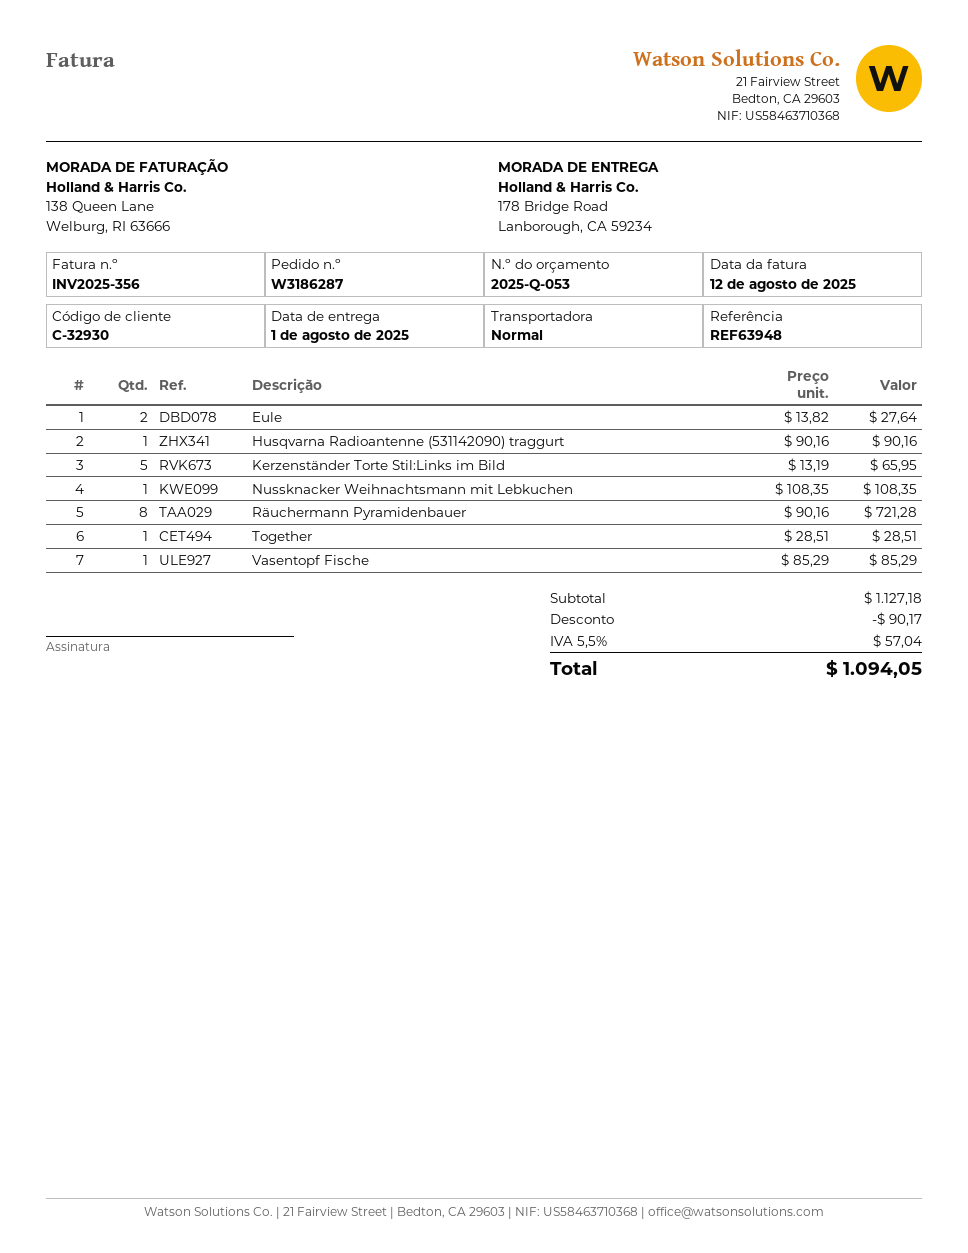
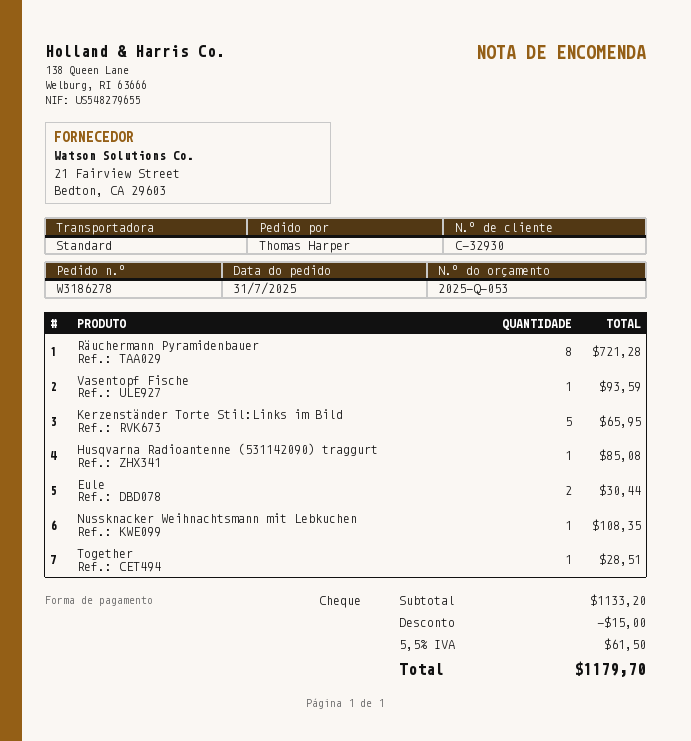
order number: W3186287 -> W3186278
Eule: 2 for 27.64 -> 2 for 30.44
Husqvarna Radioantenne (531142090) traggurt: 1 for 90.16 -> 1 for 85.08
Vasentopf Fische: 1 for 85.29 -> 1 for 93.59
subtotal: 1127.18 -> 1133.20
discount: 90.17 -> 15.00
tax: 5.5% = 57.04 -> 5.5% = 61.50
total: 1094.05 -> 1179.70

